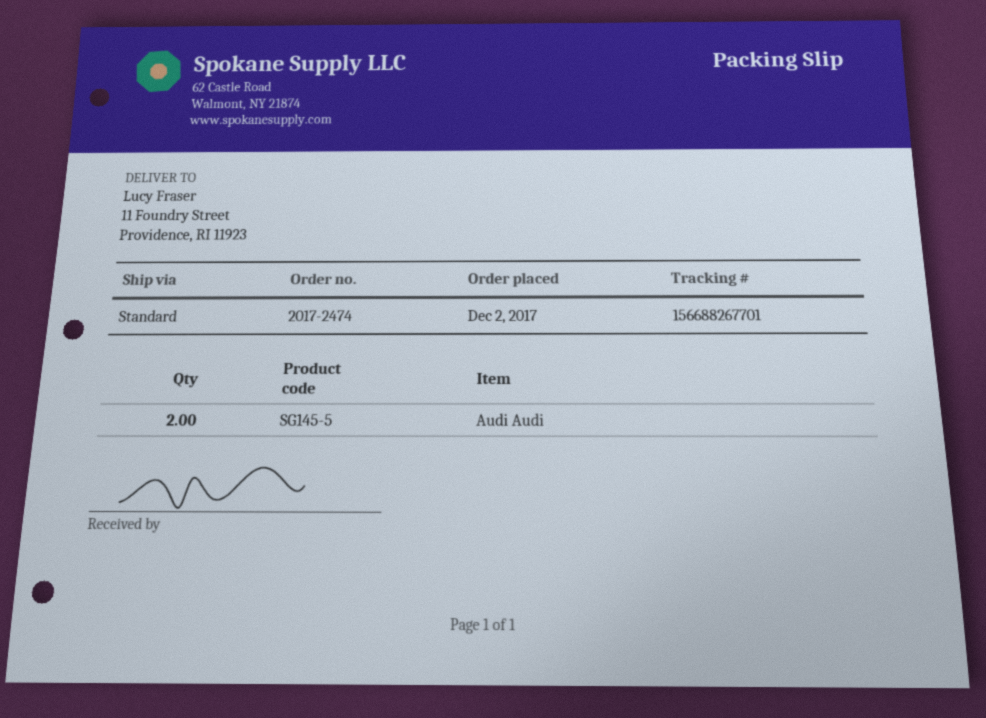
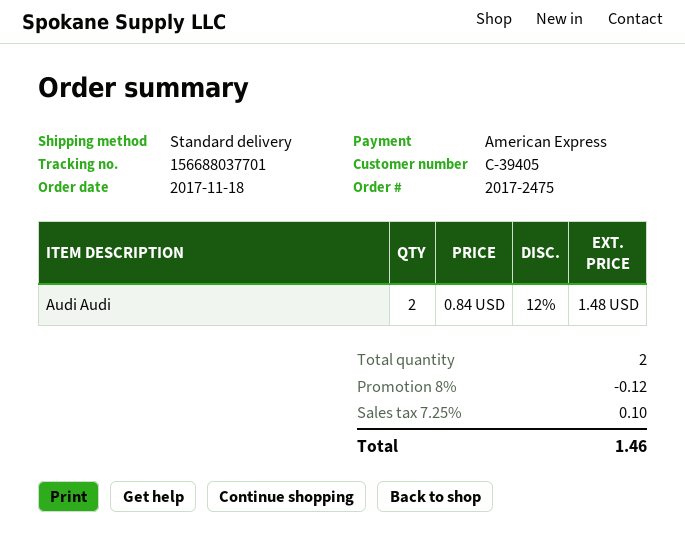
order number: 2017-2474 -> 2017-2475
order date: 2017-12-02 -> 2017-11-18
tracking number: 156688267701 -> 156688037701

